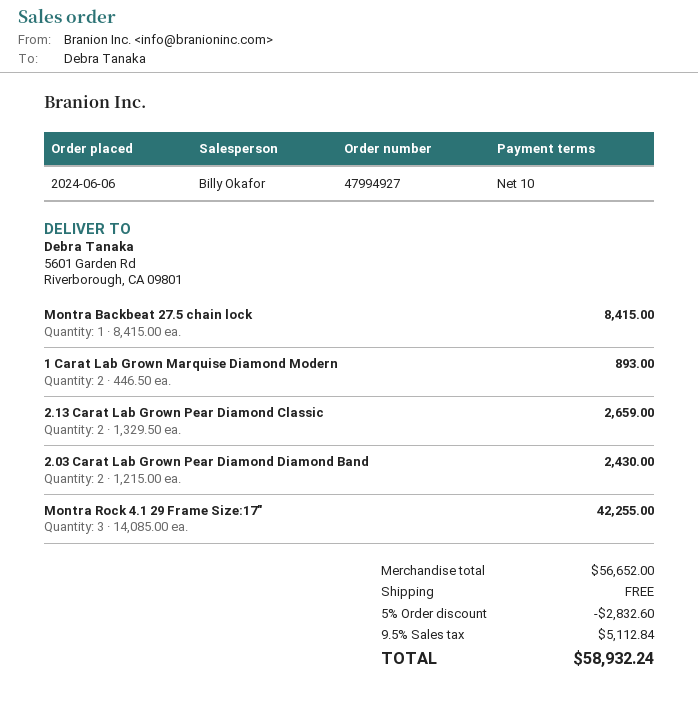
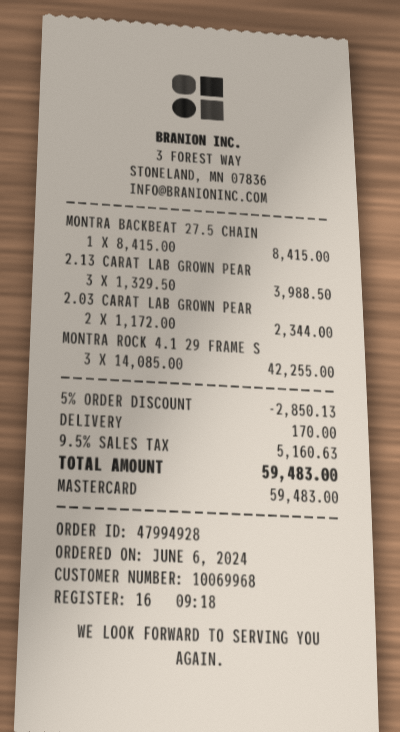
order number: 47994927 -> 47994928
1 Carat Lab Grown Marquise Diamond Modern: 2 x 446.50 = 893.00 -> none
2.13 Carat Lab Grown Pear Diamond Classic: 2 x 1329.50 = 2659.00 -> 3 x 1329.50 = 3988.50
2.03 Carat Lab Grown Pear Diamond Diamond Band: 2 x 1215.00 = 2430.00 -> 2 x 1172.00 = 2344.00
discount: 5% = 2832.60 -> 5% = 2850.13
shipping: 0.00 -> 170.00
tax: 9.5% = 5112.84 -> 9.5% = 5160.63
total: 58932.24 -> 59483.00

